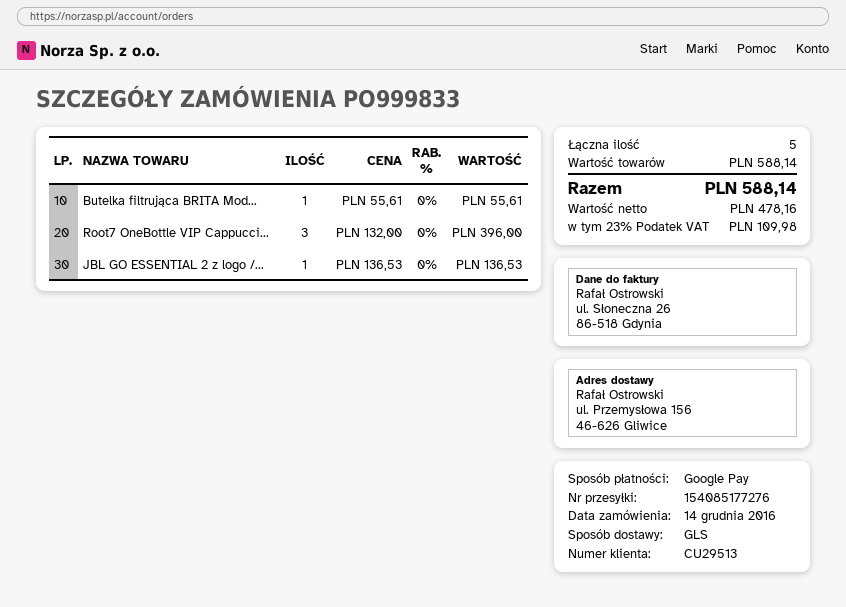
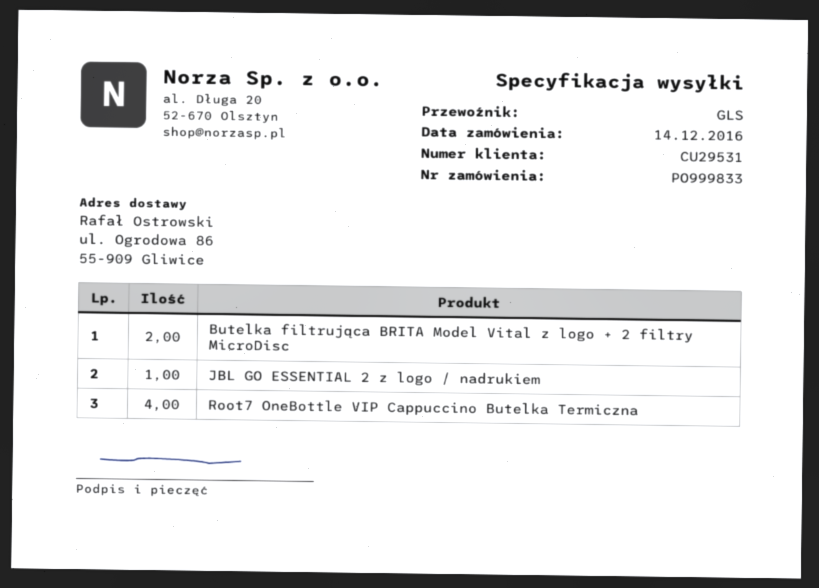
customer number: CU29513 -> CU29531
ship to: ul. Przemysłowa 156, 46-626 Gliwice -> ul. Ogrodowa 86, 55-909 Gliwice
Butelka filtrująca BRITA Mod...: 1 -> 2
Root7 OneBottle VIP Cappucci...: 3 -> 4

